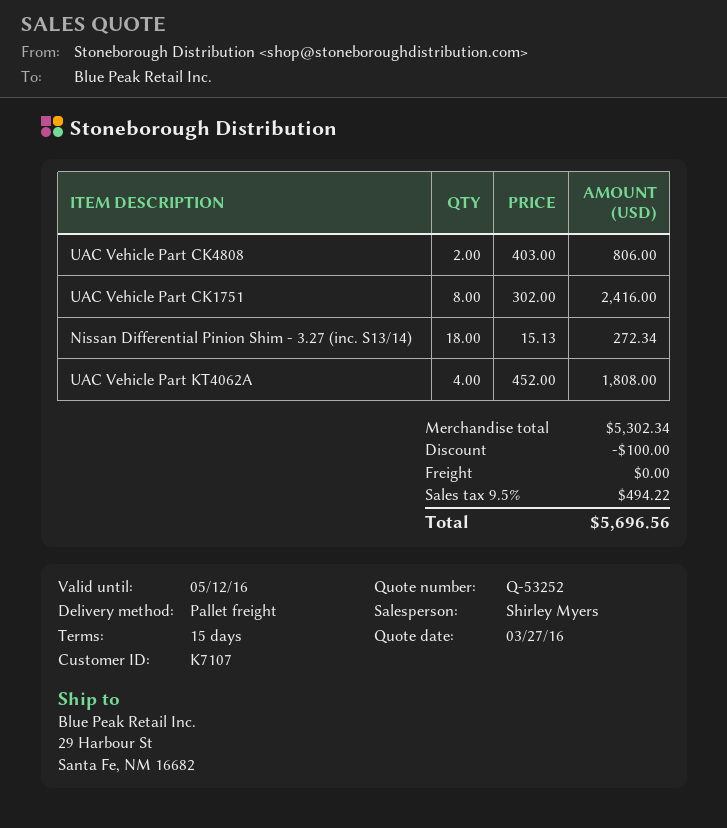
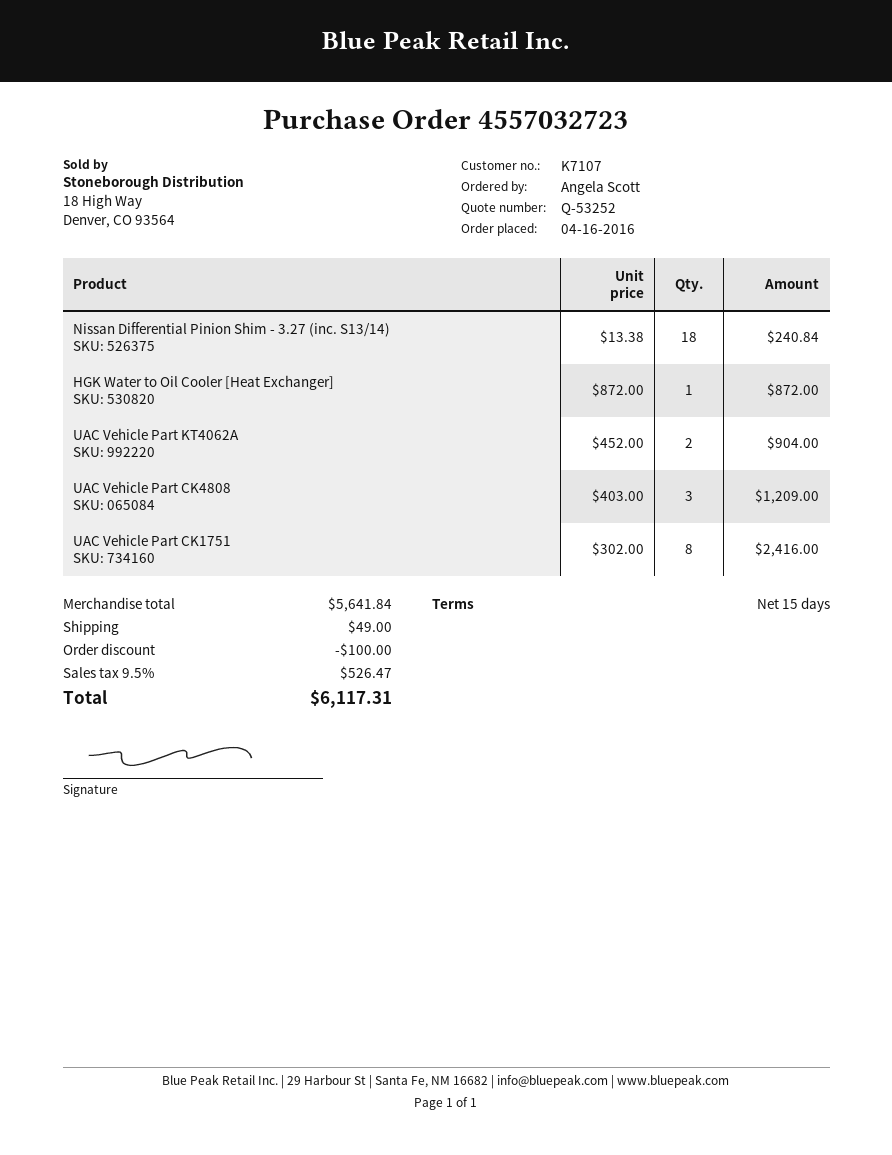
UAC Vehicle Part CK4808: 2 x 403.00 = 806.00 -> 3 x 403.00 = 1209.00
Nissan Differential Pinion Shim - 3.27 (inc. S13/14): 18 x 15.13 = 272.34 -> 18 x 13.38 = 240.84
UAC Vehicle Part KT4062A: 4 x 452.00 = 1808.00 -> 2 x 452.00 = 904.00
HGK Water to Oil Cooler [Heat Exchanger]: none -> 1 x 872.00 = 872.00
subtotal: 5302.34 -> 5641.84
shipping: 0.00 -> 49.00
tax: 9.5% = 494.22 -> 9.5% = 526.47
total: 5696.56 -> 6117.31

